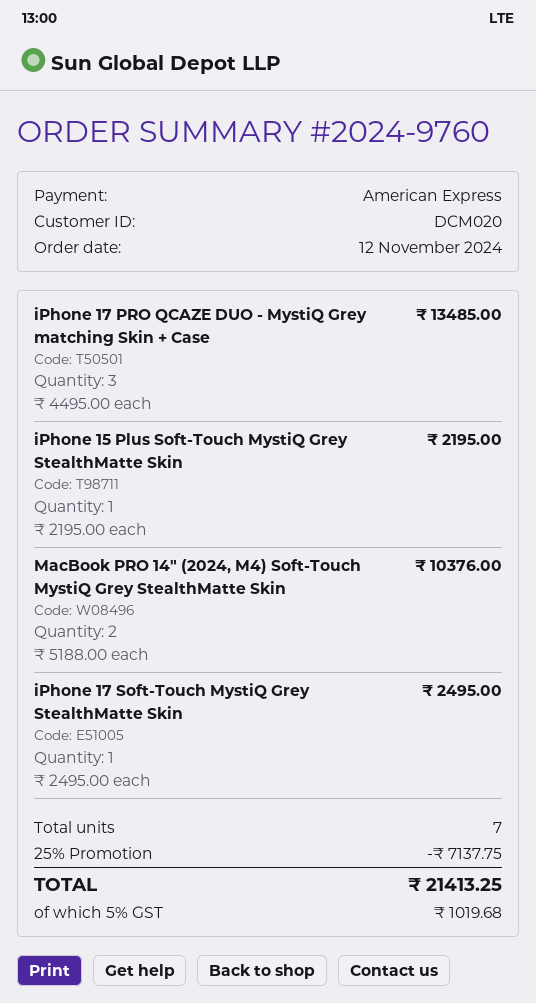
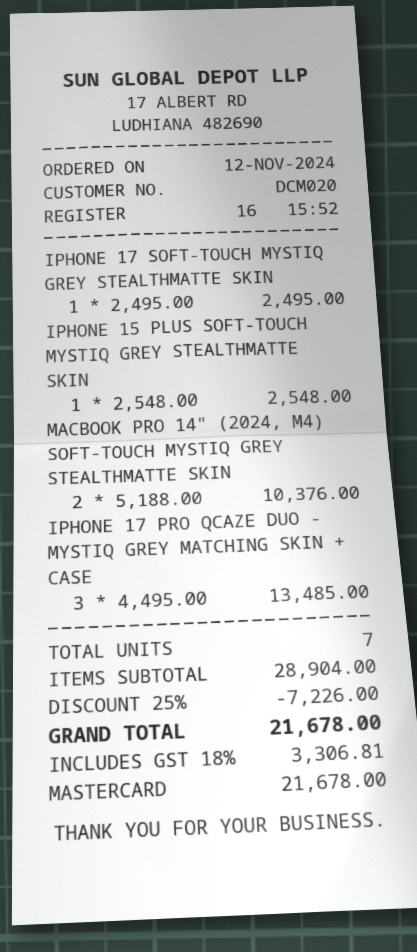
payment method: American Express -> Mastercard
iPhone 15 Plus Soft-Touch MystiQ Grey StealthMatte Skin: 1 x 2195.00 = 2195.00 -> 1 x 2548.00 = 2548.00
discount: 25% = 7137.75 -> 25% = 7226.00
tax: 5% = 1019.68 -> 18% = 3306.81
total: 21413.25 -> 21678.00

